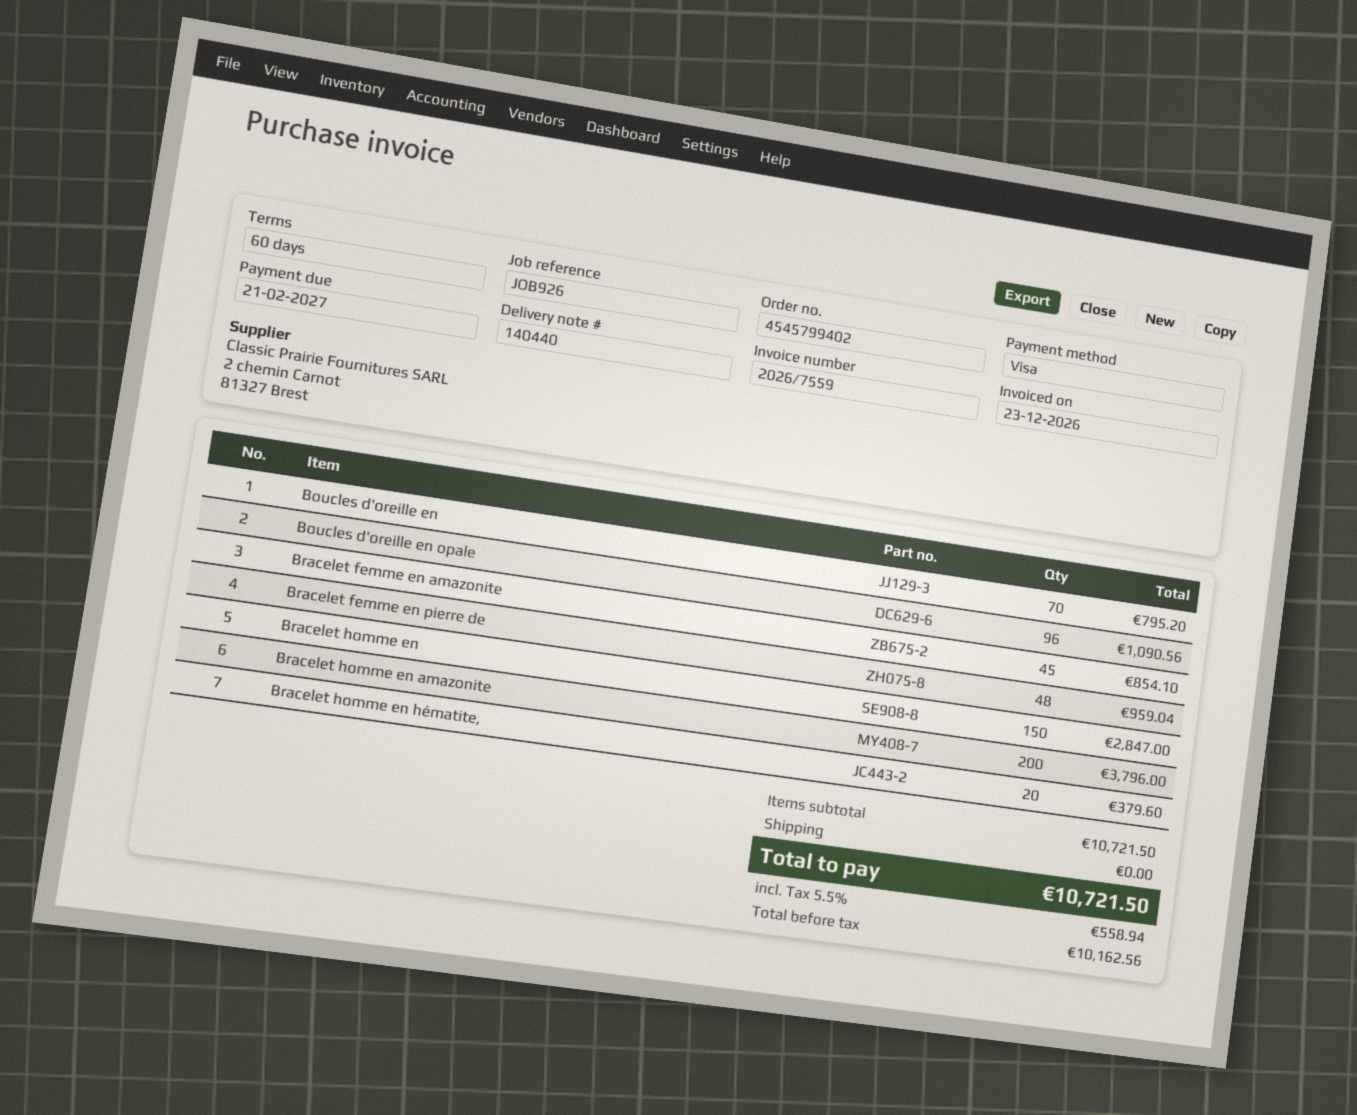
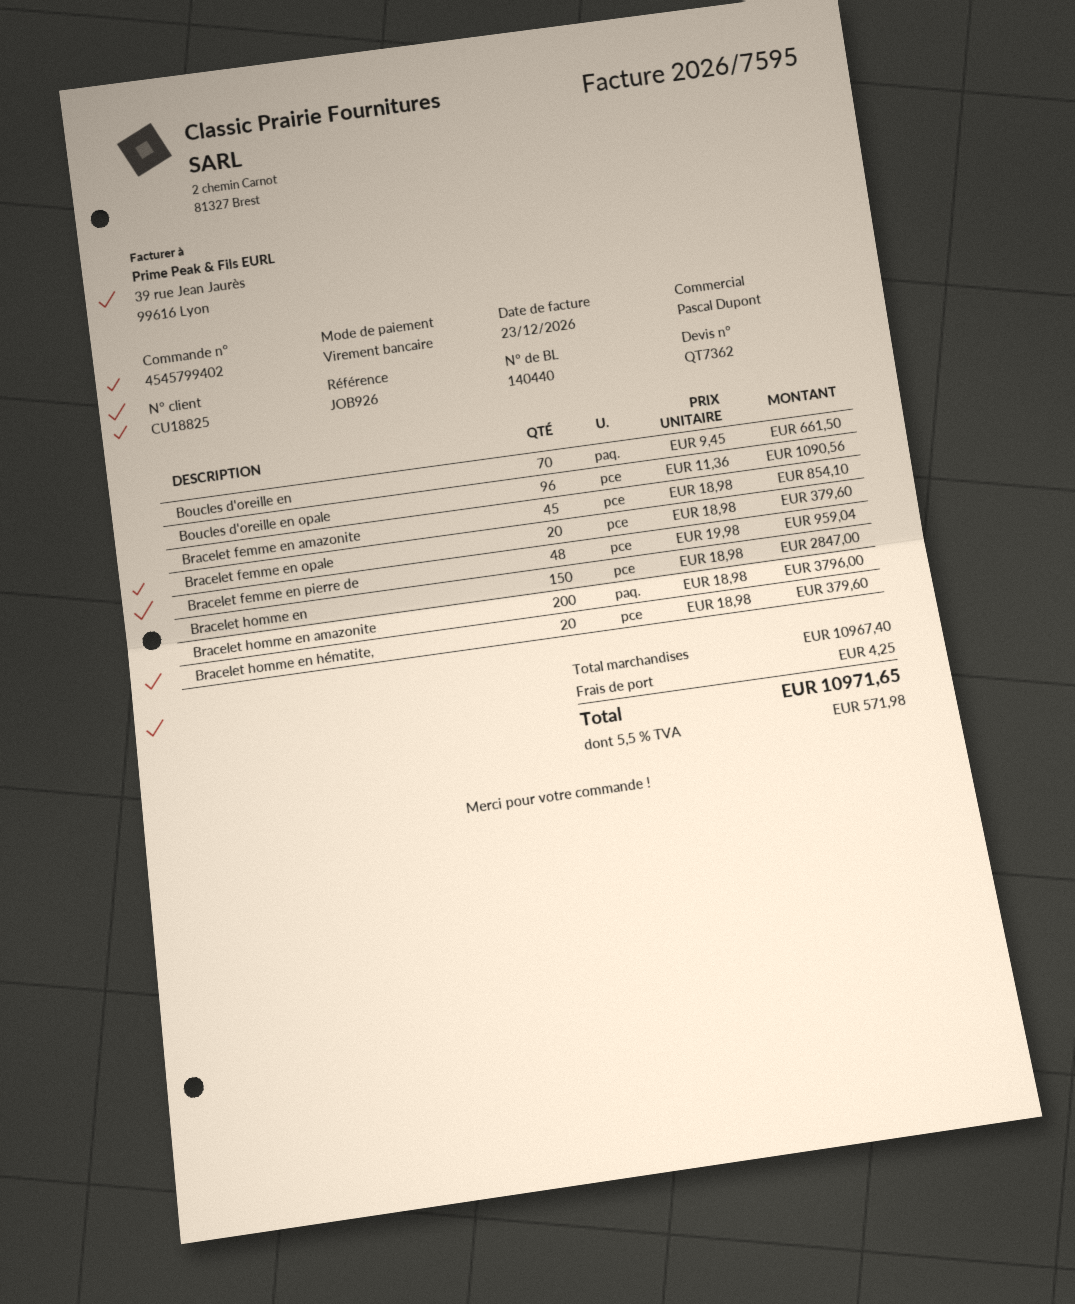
invoice number: 2026/7559 -> 2026/7595
payment method: Visa -> bank transfer
Boucles d'oreille en: 70 for 795.20 -> 70 for 661.50
Bracelet femme en opale: none -> 20 for 379.60
subtotal: 10721.50 -> 10967.40
shipping: 0.00 -> 4.25
tax: 5.5% = 558.94 -> 5.5% = 571.98
total: 10721.50 -> 10971.65

